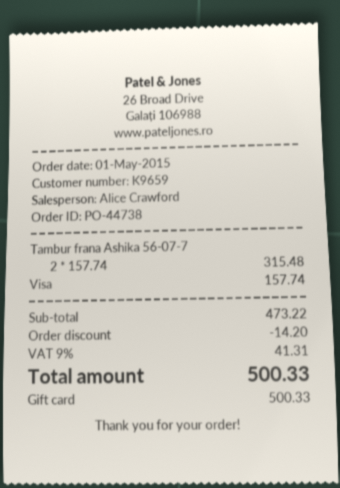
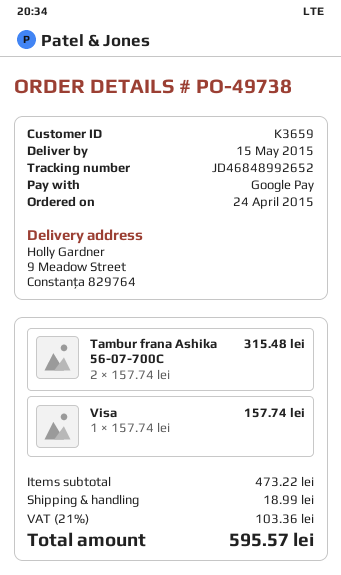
order number: PO-44738 -> PO-49738
order date: 2015-05-01 -> 2015-04-24
customer number: K9659 -> K3659
payment method: gift card -> Google Pay
discount: 14.20 -> none
shipping: none -> 18.99
tax: 9% = 41.31 -> 21% = 103.36
total: 500.33 -> 595.57

